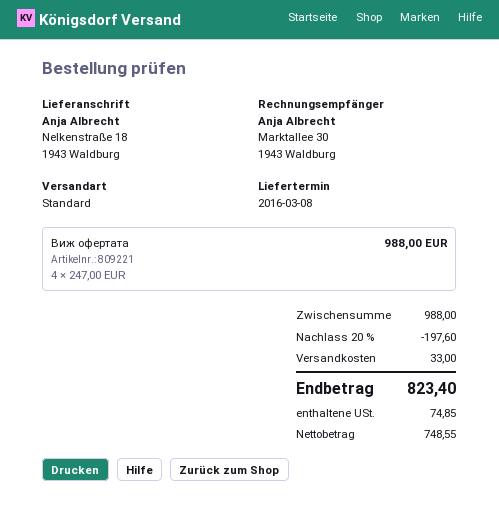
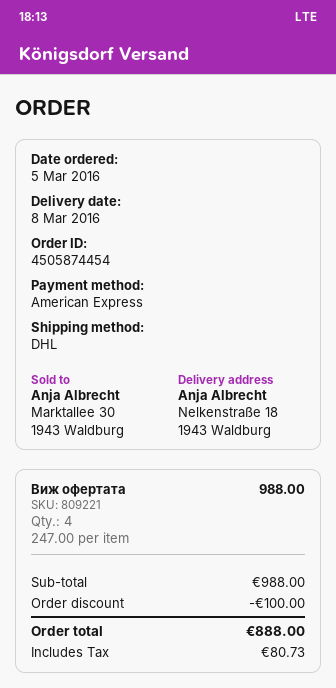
shipping method: standard -> DHL
discount: 197.60 -> 100.00
shipping: 33.00 -> none
tax: 74.85 -> 80.73
total: 823.40 -> 888.00

